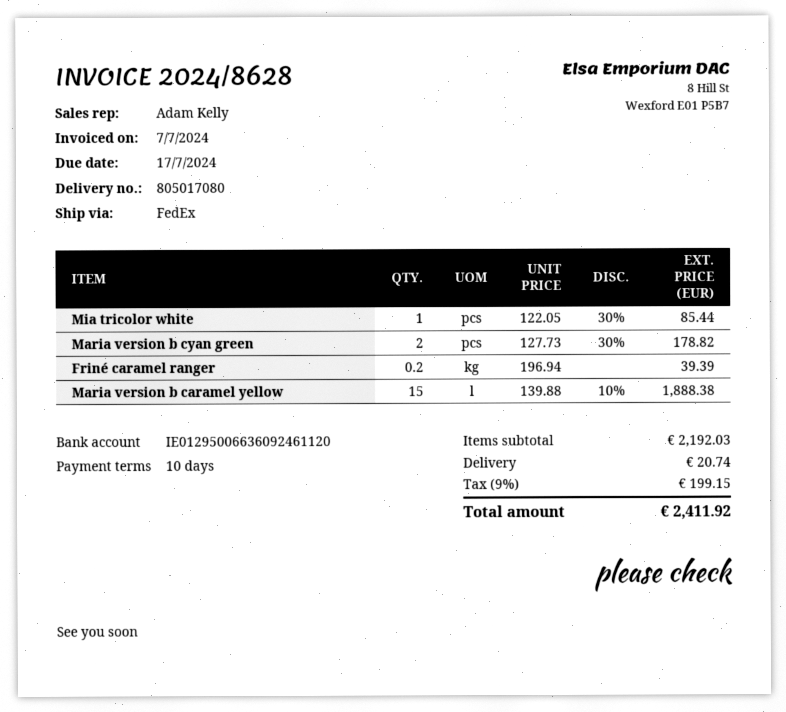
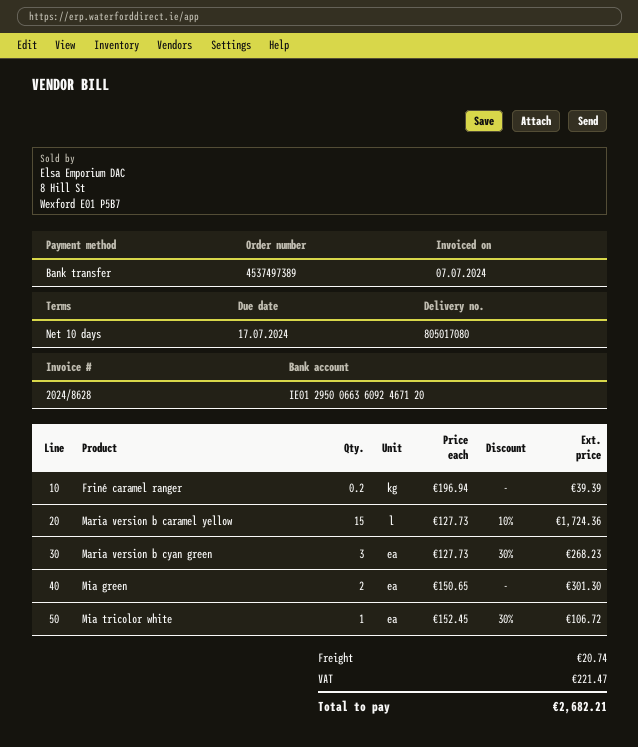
bank account: IE01295006636092461120 -> IE01295006636092467120
Mia tricolor white: 1 x 122.05 - 30% = 85.44 -> 1 x 152.45 - 30% = 106.72
Maria version b cyan green: 2 x 127.73 - 30% = 178.82 -> 3 x 127.73 - 30% = 268.23
Maria version b caramel yellow: 15 x 139.88 - 10% = 1888.38 -> 15 x 127.73 - 10% = 1724.36
Mia green: none -> 2 x 150.65 = 301.30
tax: 199.15 -> 221.47
total: 2411.92 -> 2682.21

